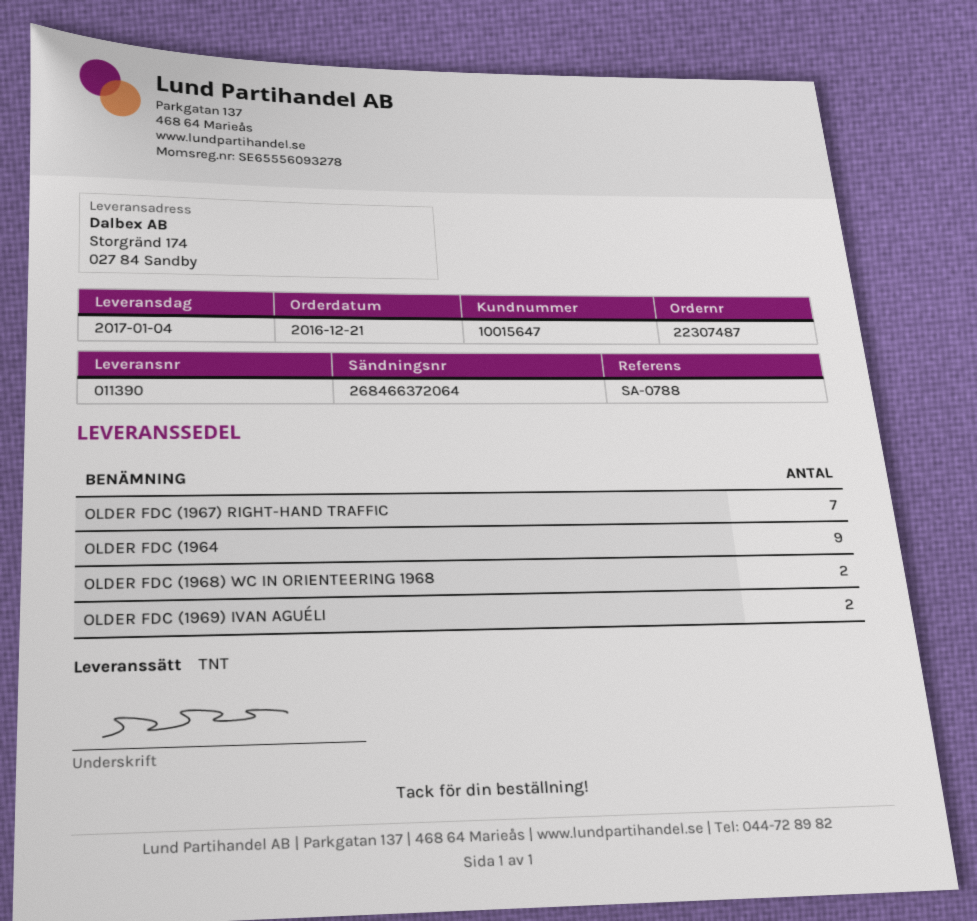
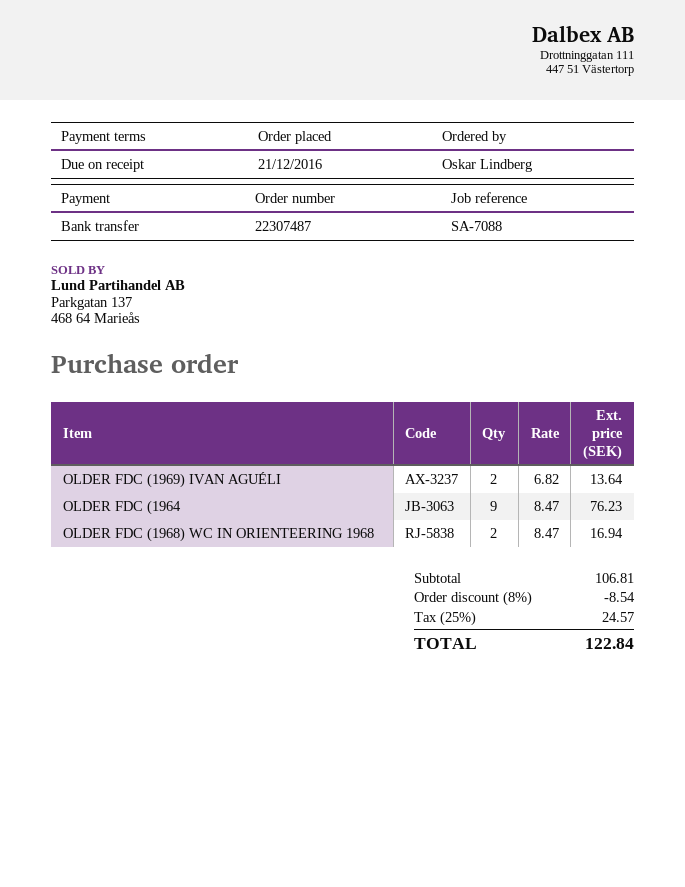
reference: SA-0788 -> SA-7088
OLDER FDC (1967) RIGHT-HAND TRAFFIC: 7 -> none

